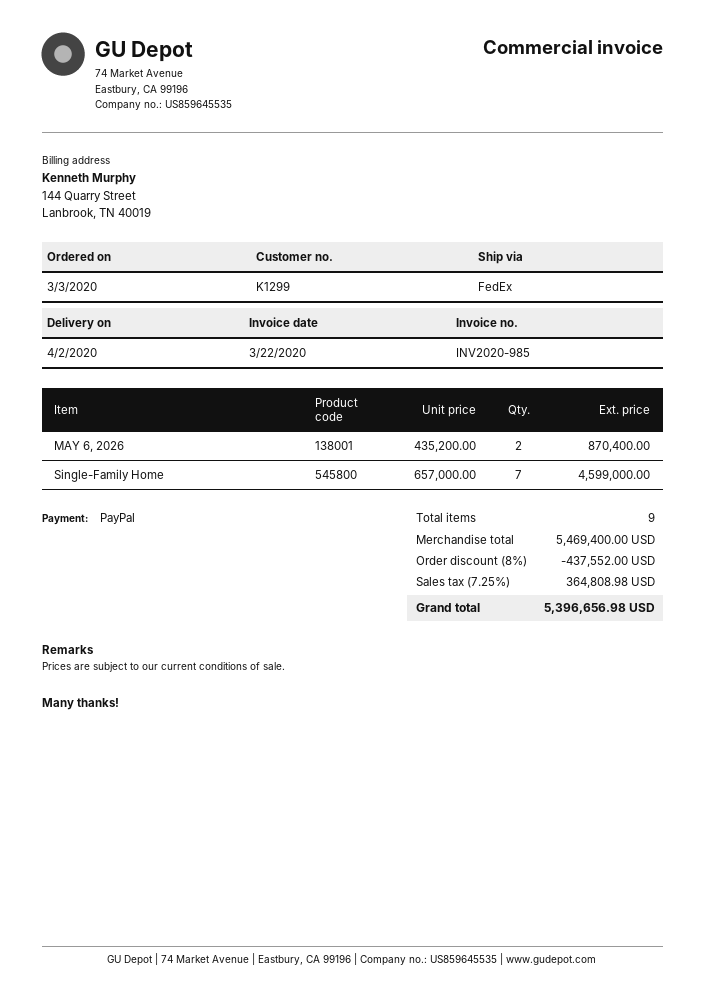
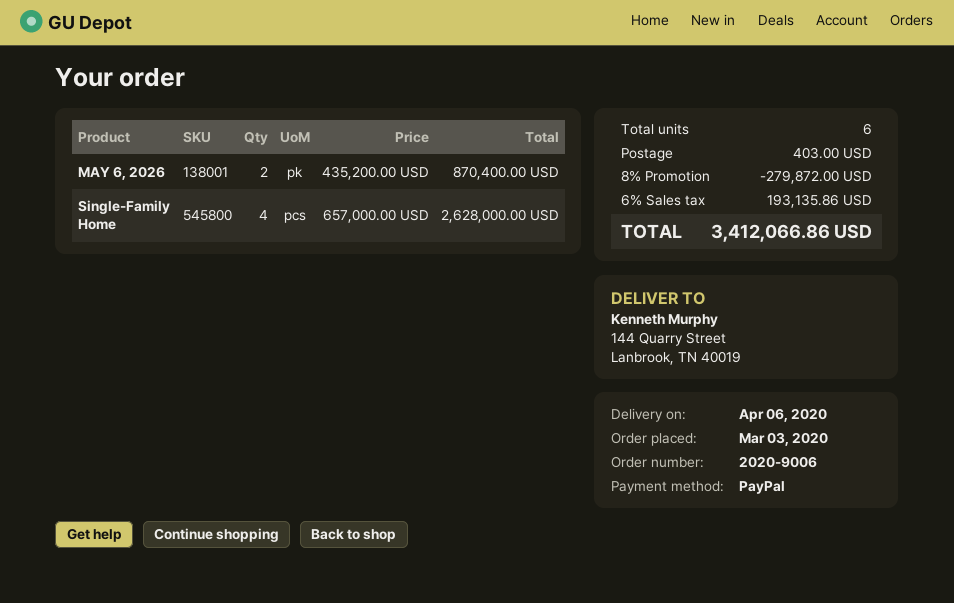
delivery date: 2020-04-02 -> 2020-04-06
Single-Family Home: 7 x 657000.00 = 4599000.00 -> 4 x 657000.00 = 2628000.00
total quantity: 9 -> 6
discount: 8% = 437552.00 -> 8% = 279872.00
shipping: none -> 403.00
tax: 7.25% = 364808.98 -> 6% = 193135.86
total: 5396656.98 -> 3412066.86

